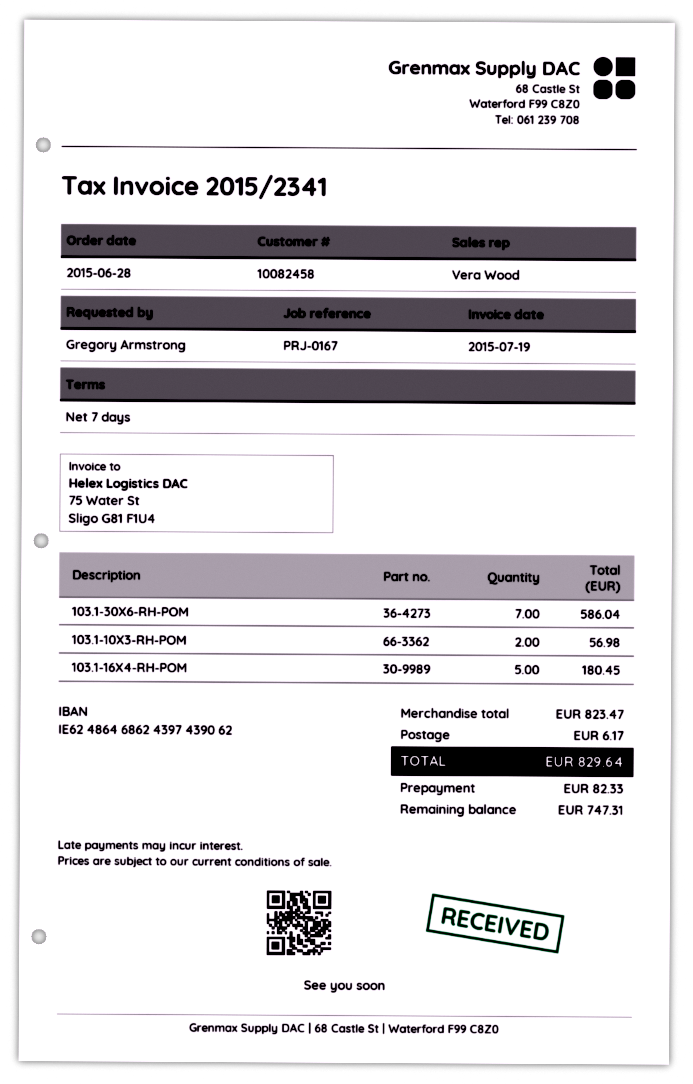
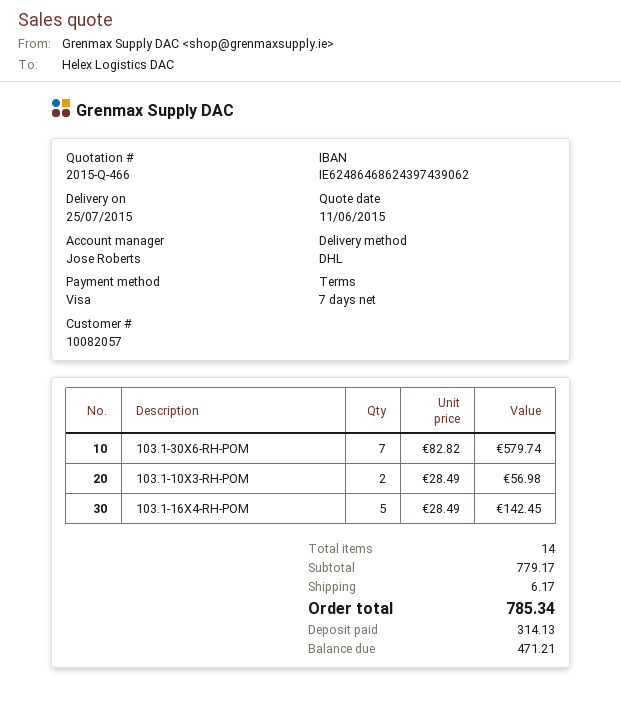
customer number: 10082458 -> 10082057
sales rep: Vera Wood -> Jose Roberts
103.1-30X6-RH-POM: 7 for 586.04 -> 7 for 579.74
103.1-16X4-RH-POM: 5 for 180.45 -> 5 for 142.45
subtotal: 823.47 -> 779.17
total: 829.64 -> 785.34
deposit: 82.33 -> 314.13
balance: 747.31 -> 471.21

